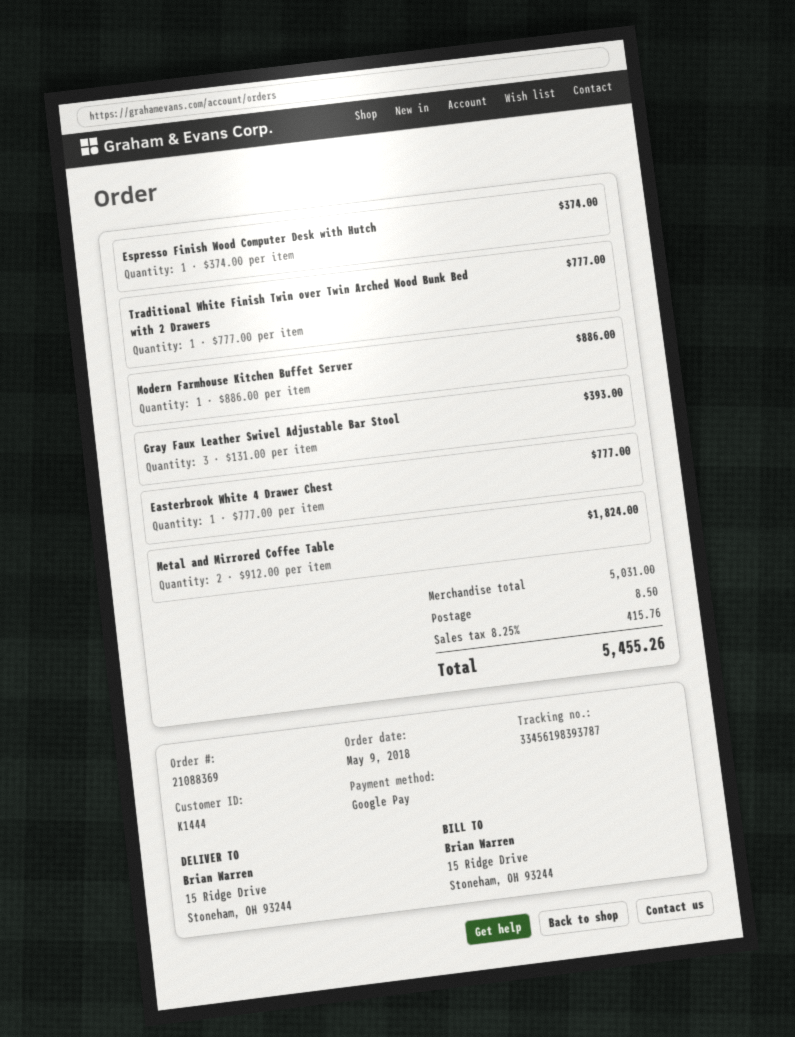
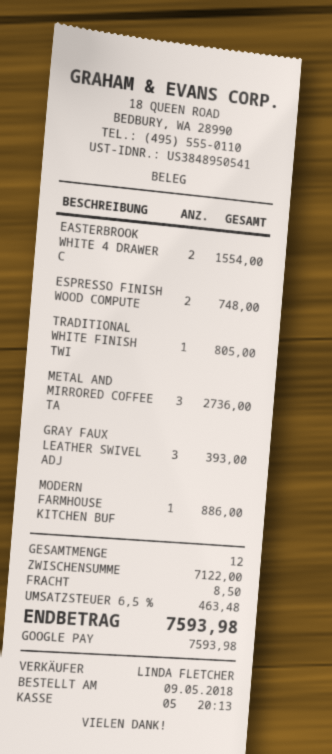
Espresso Finish Wood Computer Desk with Hutch: 1 for 374.00 -> 2 for 748.00
Traditional White Finish Twin over Twin Arched Wood Bunk Bed with 2 Drawers: 1 for 777.00 -> 1 for 805.00
Easterbrook White 4 Drawer Chest: 1 for 777.00 -> 2 for 1554.00
Metal and Mirrored Coffee Table: 2 for 1824.00 -> 3 for 2736.00
subtotal: 5031.00 -> 7122.00
tax: 8.25% = 415.76 -> 6.5% = 463.48
total: 5455.26 -> 7593.98

